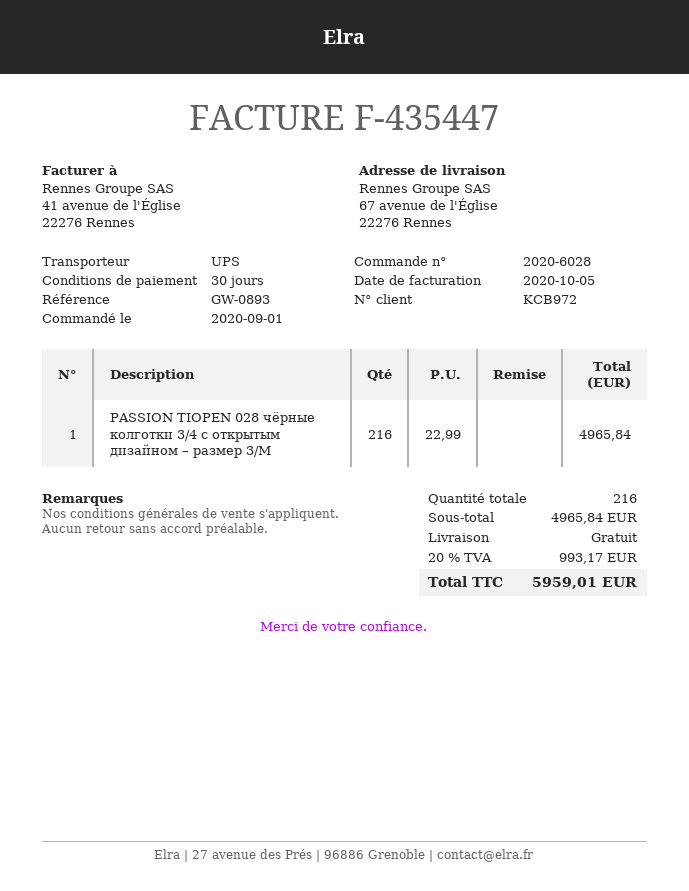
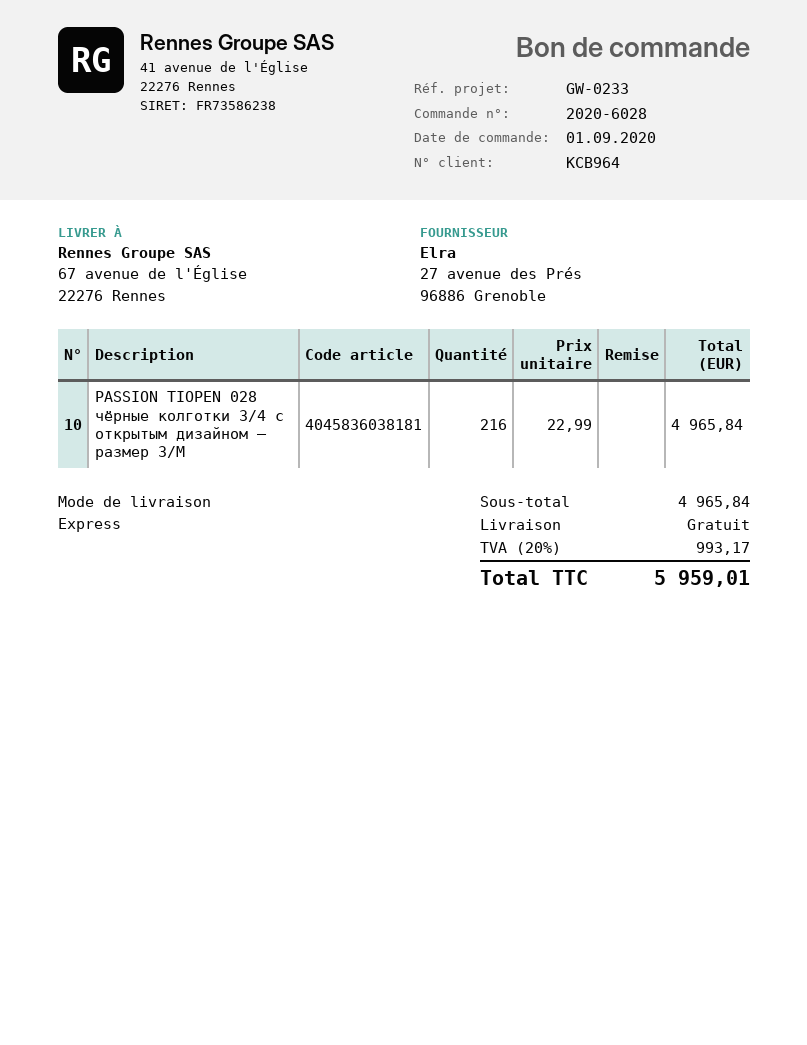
customer number: KCB972 -> KCB964
reference: GW-0893 -> GW-0233
shipping method: UPS -> express

